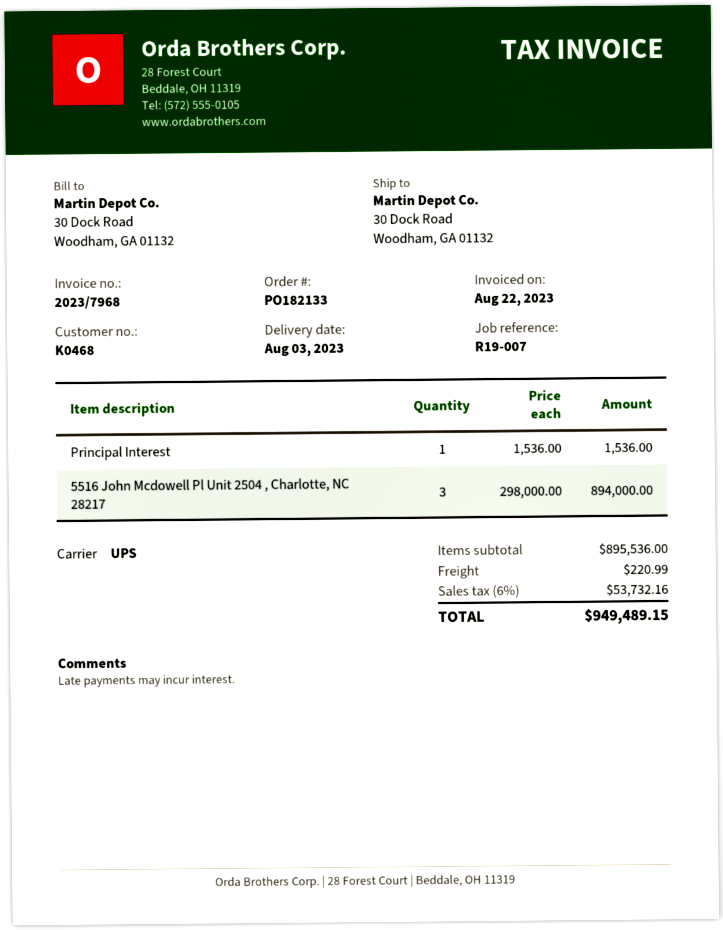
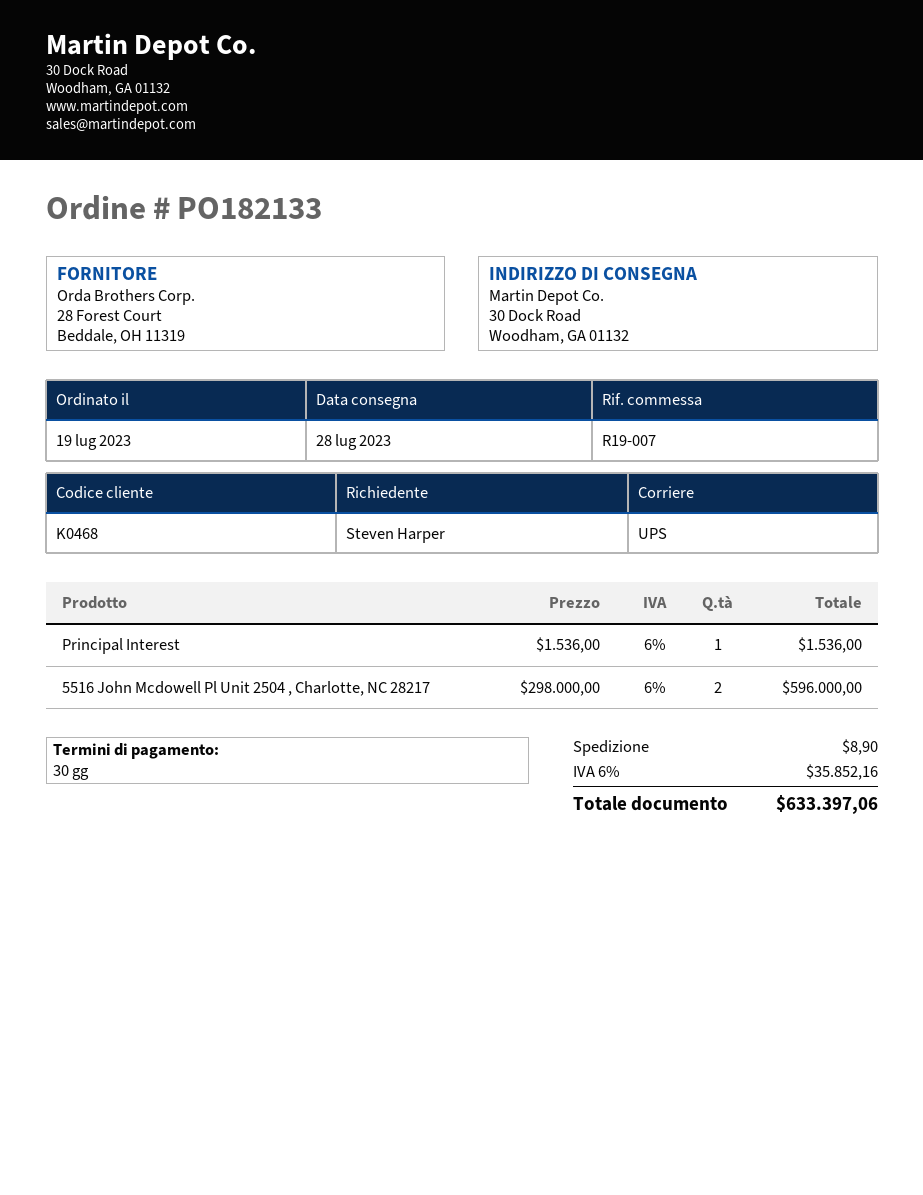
delivery date: 2023-08-03 -> 2023-07-28
5516 John Mcdowell Pl Unit 2504 , Charlotte, NC 28217: 3 x 298000.00 = 894000.00 -> 2 x 298000.00 = 596000.00
shipping: 220.99 -> 8.90
tax: 6% = 53732.16 -> 6% = 35852.16
total: 949489.15 -> 633397.06

